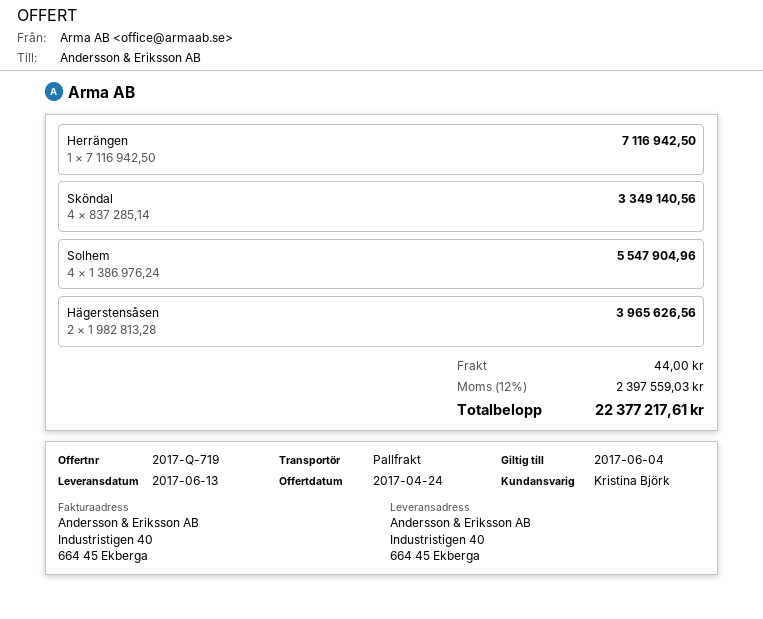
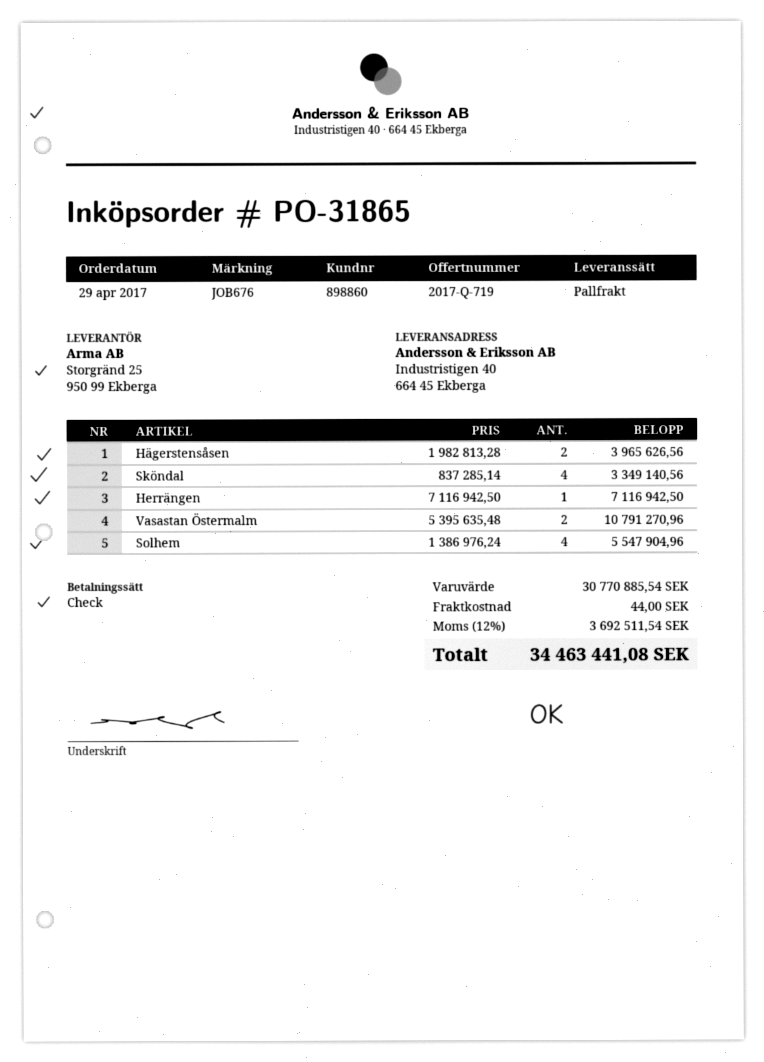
Vasastan Östermalm: none -> 2 x 5395635.48 = 10791270.96
tax: 12% = 2397559.03 -> 12% = 3692511.54
total: 22377217.61 -> 34463441.08

